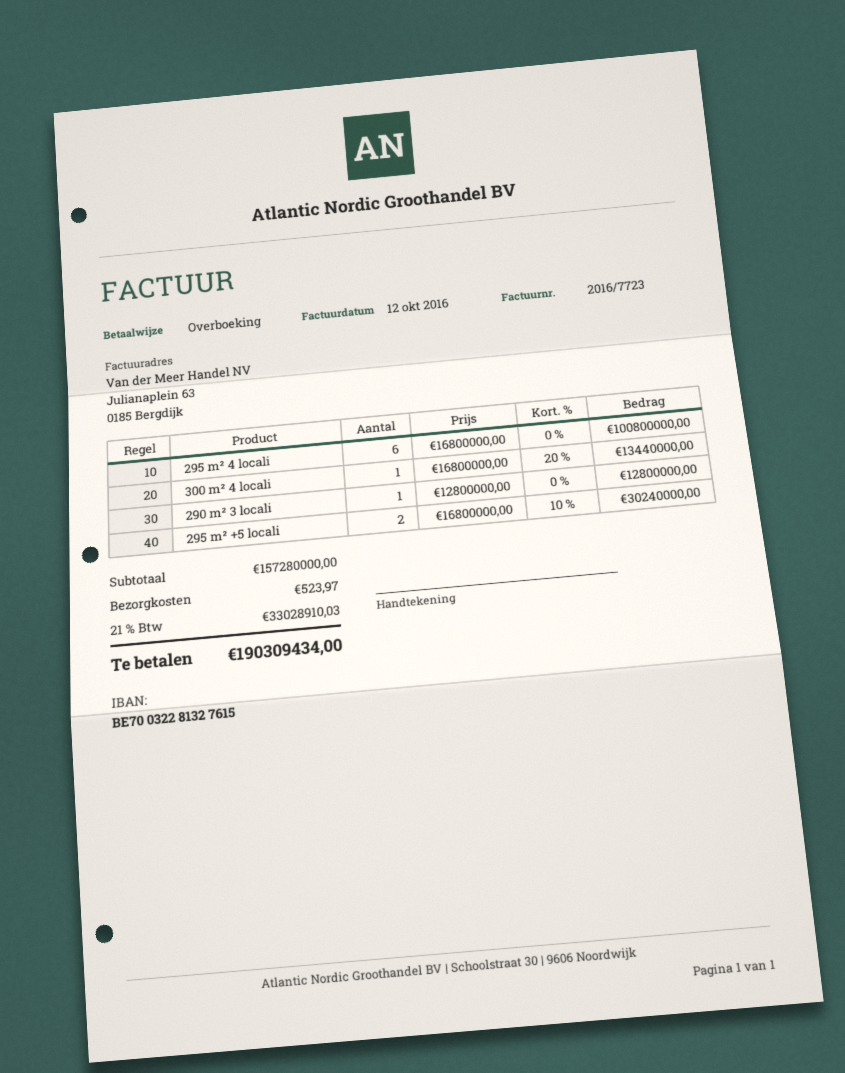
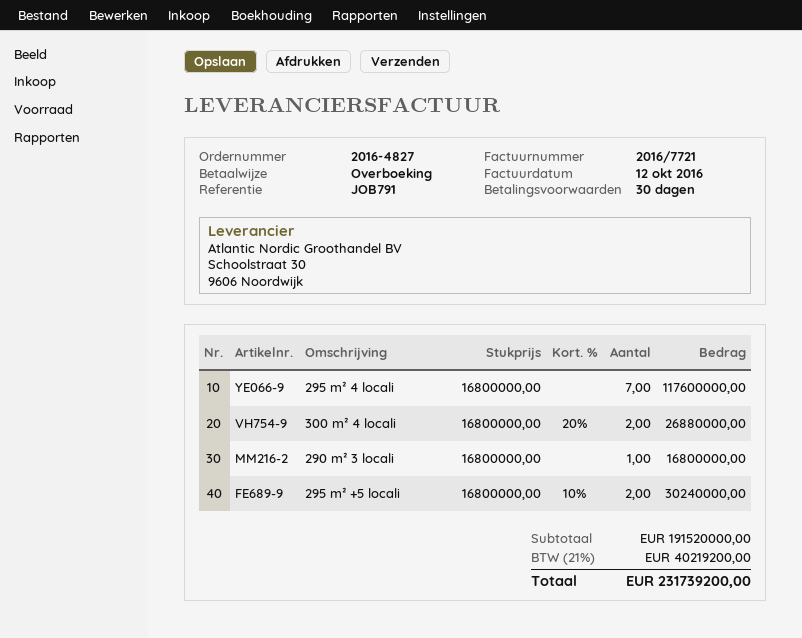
invoice number: 2016/7723 -> 2016/7721
295 m² 4 locali: 6 x 16800000.00 = 100800000.00 -> 7 x 16800000.00 = 117600000.00
300 m² 4 locali: 1 x 16800000.00 - 20% = 13440000.00 -> 2 x 16800000.00 - 20% = 26880000.00
290 m² 3 locali: 1 x 12800000.00 = 12800000.00 -> 1 x 16800000.00 = 16800000.00
subtotal: 157280000.00 -> 191520000.00
shipping: 523.97 -> none
tax: 21% = 33028910.03 -> 21% = 40219200.00
total: 190309434.00 -> 231739200.00

